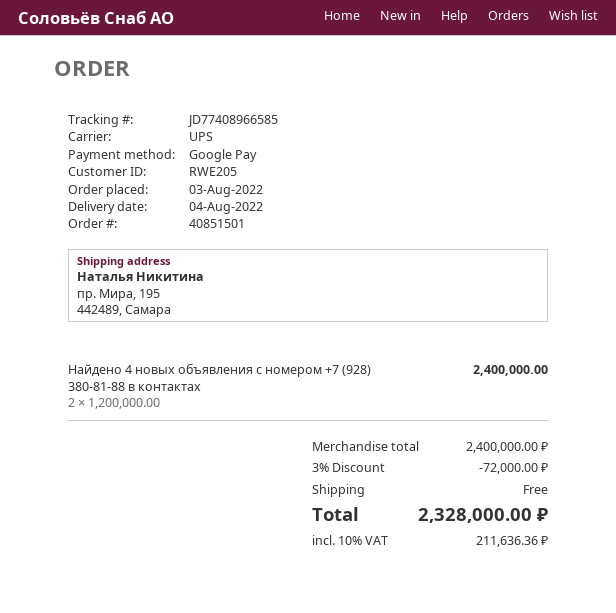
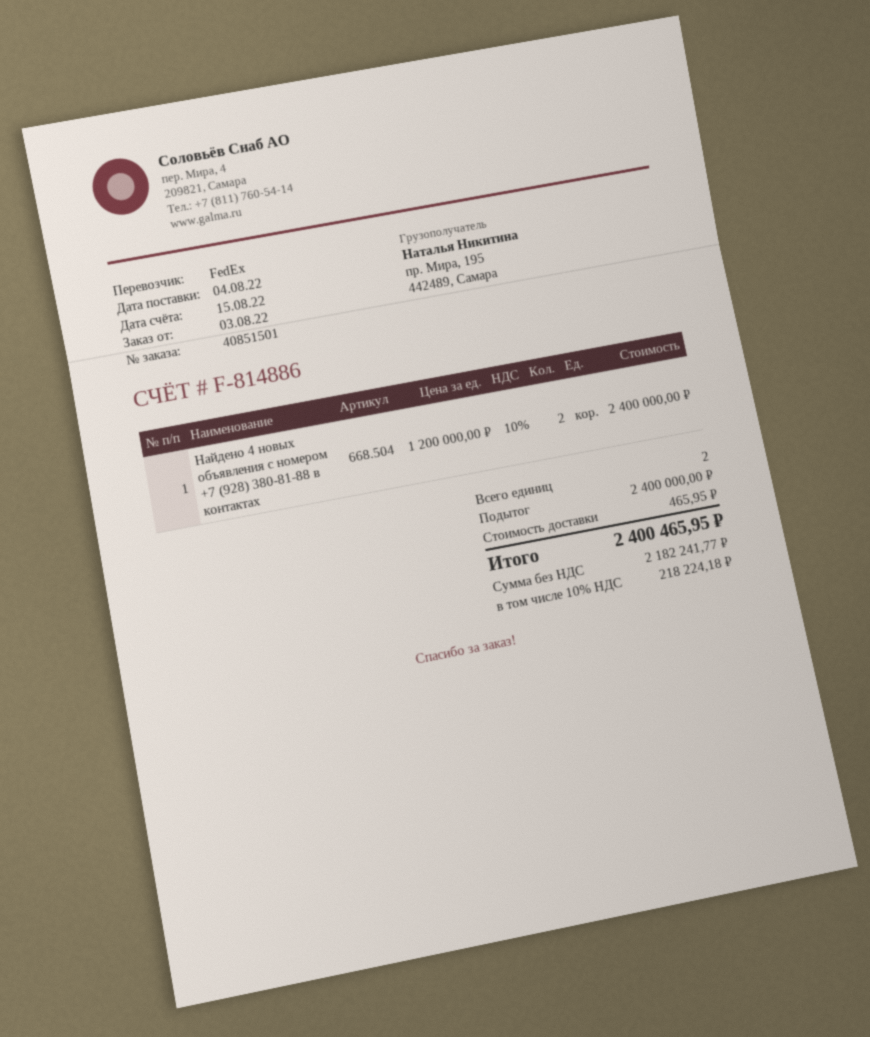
shipping method: UPS -> FedEx
discount: 3% = 72000.00 -> none
shipping: 0.00 -> 465.95
tax: 10% = 211636.36 -> 10% = 218224.18
total: 2328000.00 -> 2400465.95

